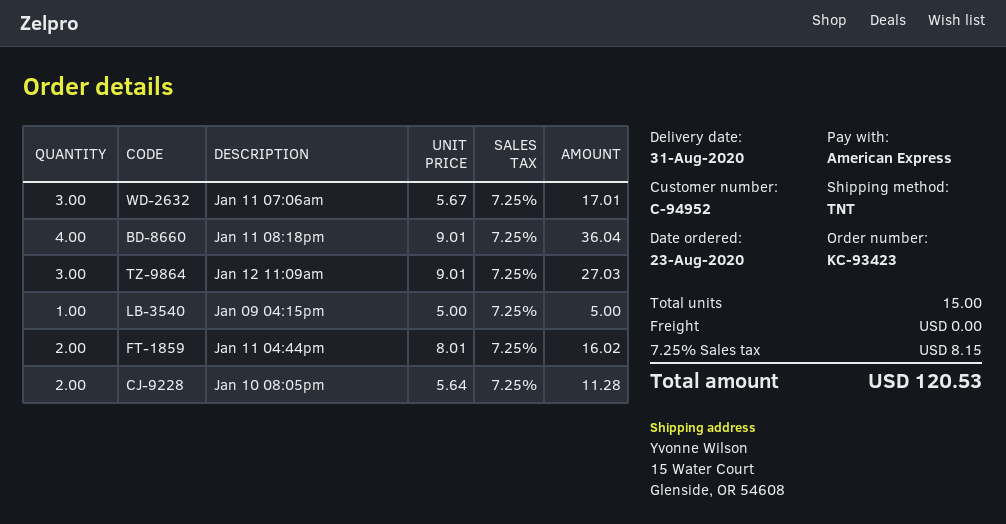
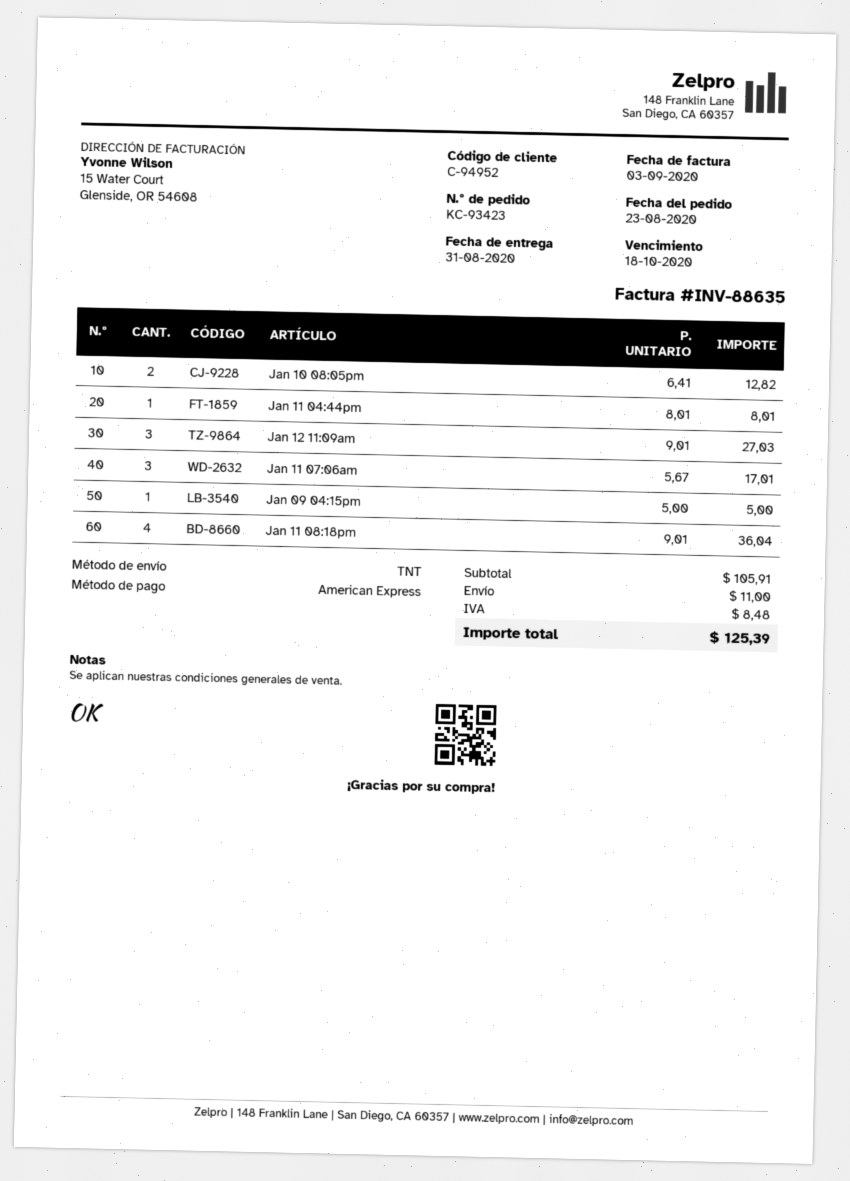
Jan 11 04:44pm: 2 x 8.01 = 16.02 -> 1 x 8.01 = 8.01
Jan 10 08:05pm: 2 x 5.64 = 11.28 -> 2 x 6.41 = 12.82
shipping: 0.00 -> 11.00
tax: 8.15 -> 8.48
total: 120.53 -> 125.39

